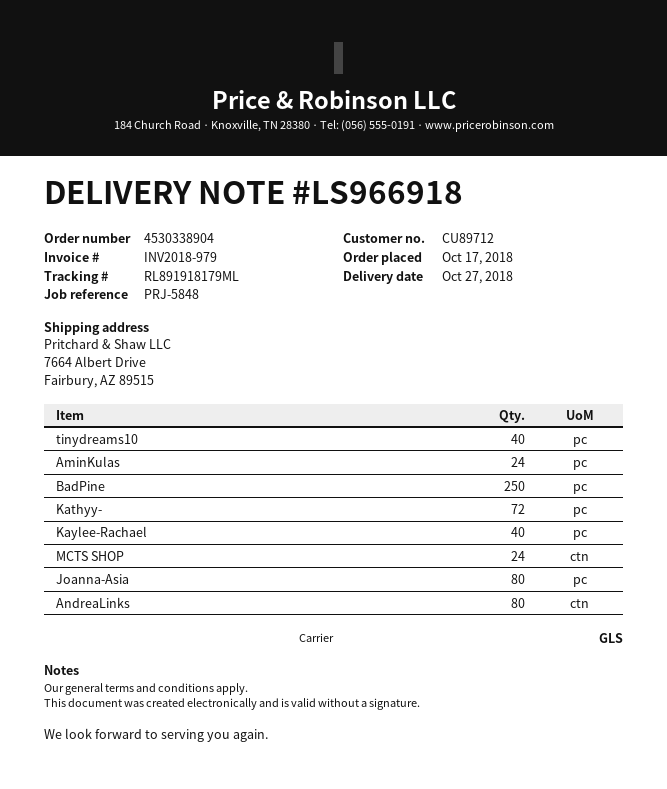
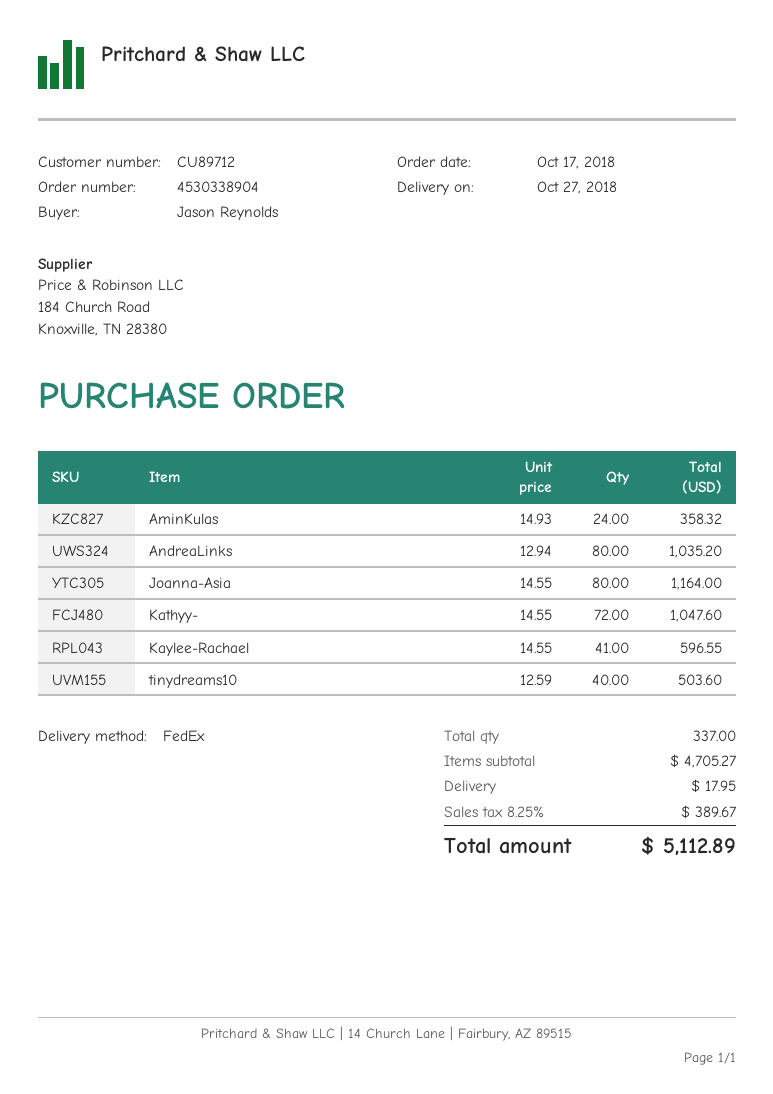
shipping method: GLS -> FedEx
BadPine: 250 -> none
Kaylee-Rachael: 40 -> 41
MCTS SHOP: 24 -> none

